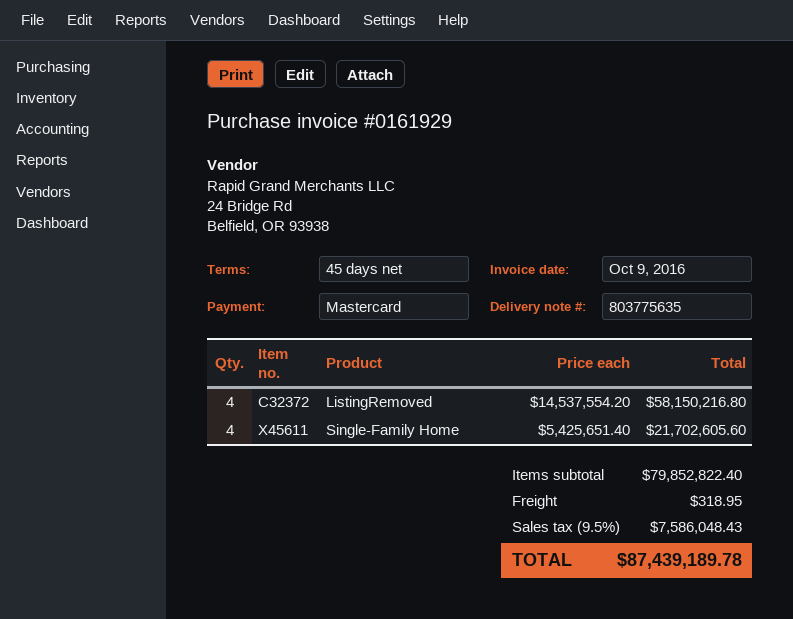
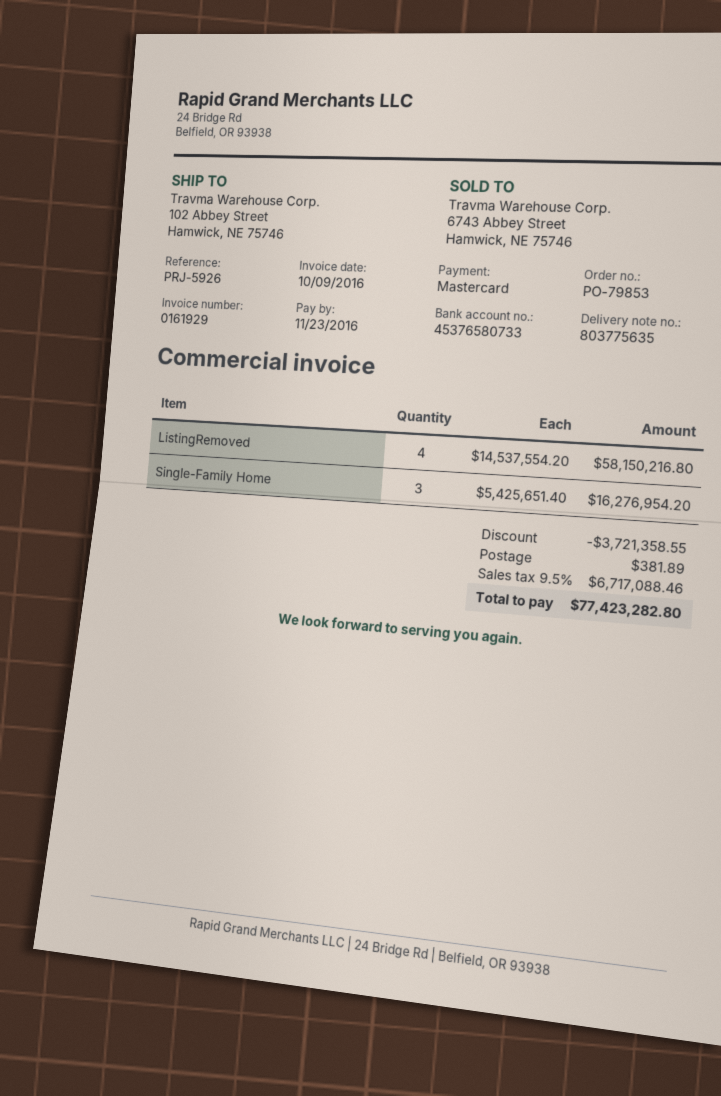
Single-Family Home: 4 x 5425651.40 = 21702605.60 -> 3 x 5425651.40 = 16276954.20
discount: none -> 3721358.55
shipping: 318.95 -> 381.89
tax: 9.5% = 7586048.43 -> 9.5% = 6717088.46
total: 87439189.78 -> 77423282.80

